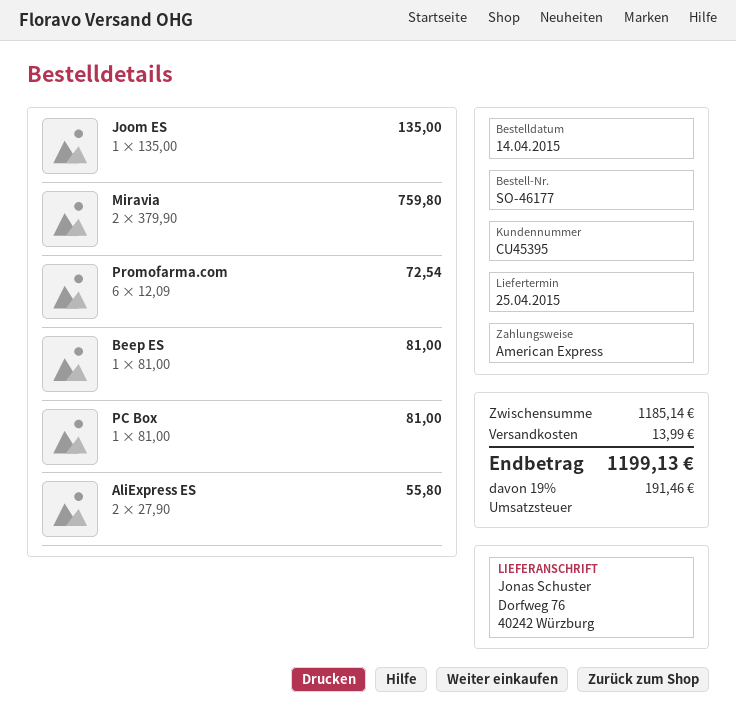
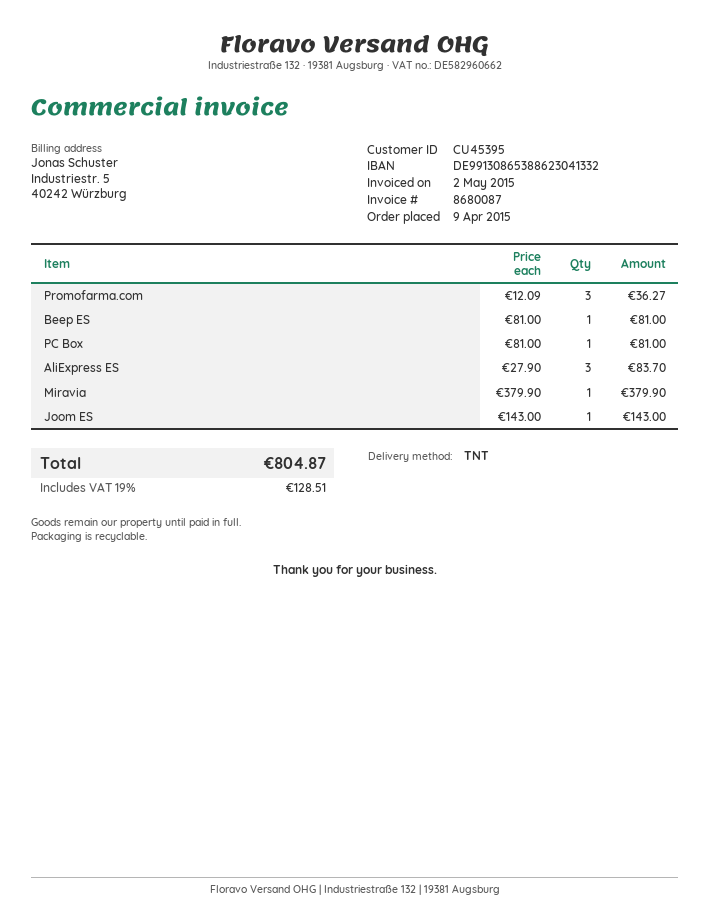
order date: 2015-04-14 -> 2015-04-09
Joom ES: 1 x 135.00 = 135.00 -> 1 x 143.00 = 143.00
Miravia: 2 x 379.90 = 759.80 -> 1 x 379.90 = 379.90
Promofarma.com: 6 x 12.09 = 72.54 -> 3 x 12.09 = 36.27
AliExpress ES: 2 x 27.90 = 55.80 -> 3 x 27.90 = 83.70
shipping: 13.99 -> none
tax: 19% = 191.46 -> 19% = 128.51
total: 1199.13 -> 804.87

